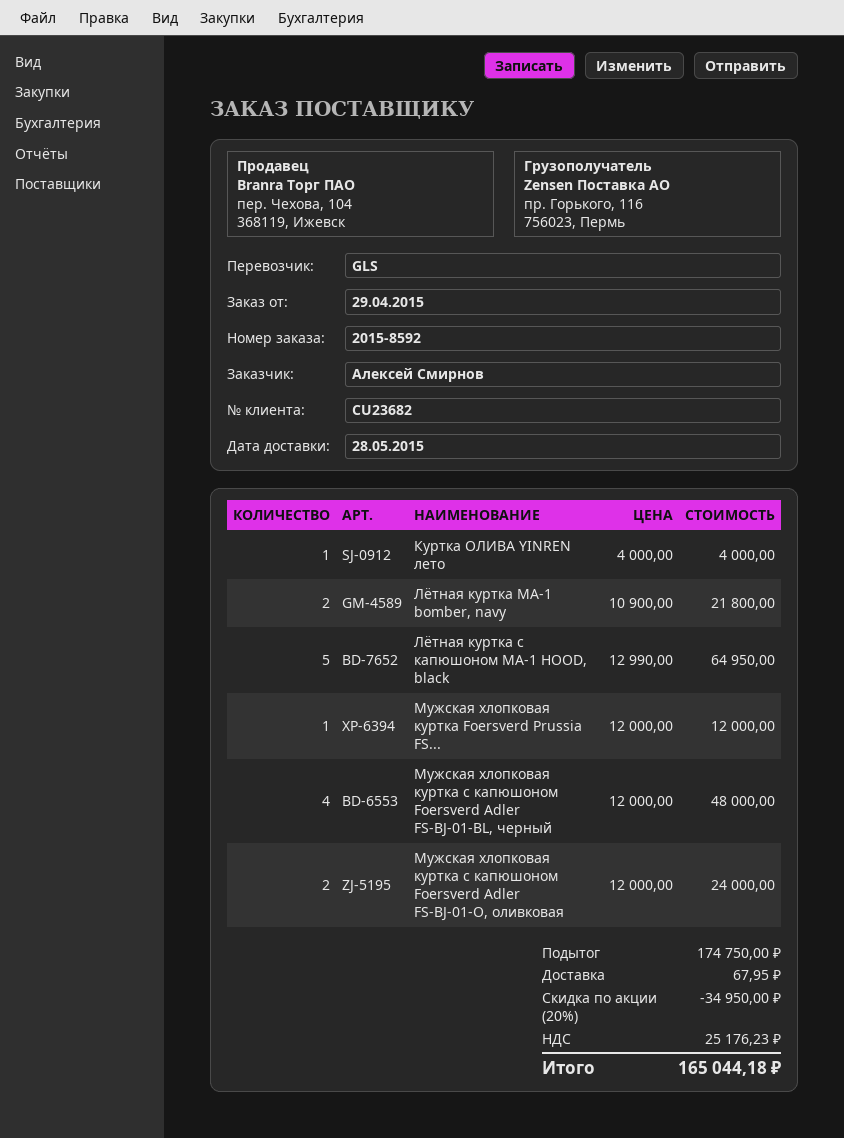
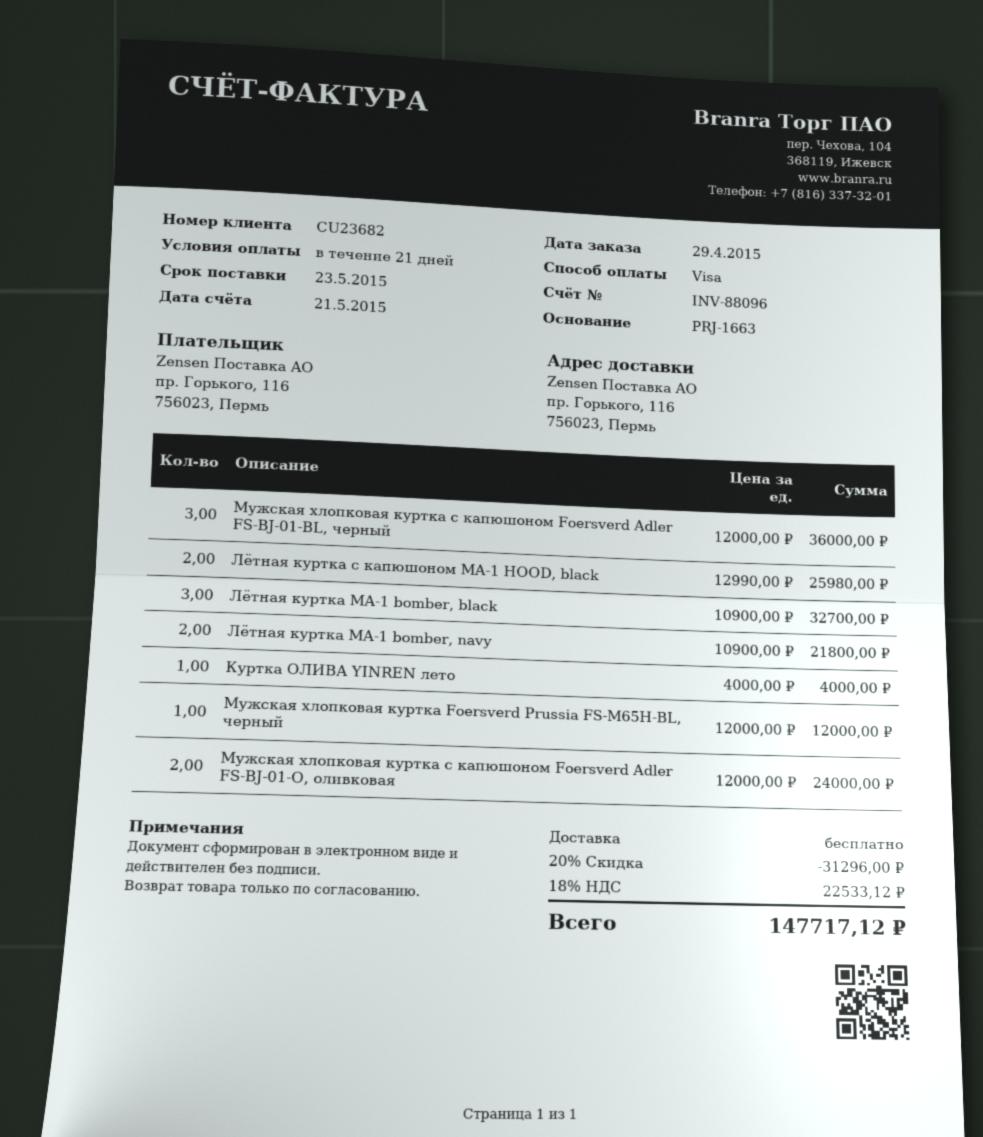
delivery date: 2015-05-28 -> 2015-05-23
Лётная куртка с капюшоном MA-1 HOOD, black: 5 x 12990.00 = 64950.00 -> 2 x 12990.00 = 25980.00
Мужская хлопковая куртка с капюшоном Foersverd Adler FS-BJ-01-BL, черный: 4 x 12000.00 = 48000.00 -> 3 x 12000.00 = 36000.00
Лётная куртка MA-1 bomber, black: none -> 3 x 10900.00 = 32700.00
discount: 20% = 34950.00 -> 20% = 31296.00
shipping: 67.95 -> 0.00
tax: 25176.23 -> 22533.12
total: 165044.18 -> 147717.12

